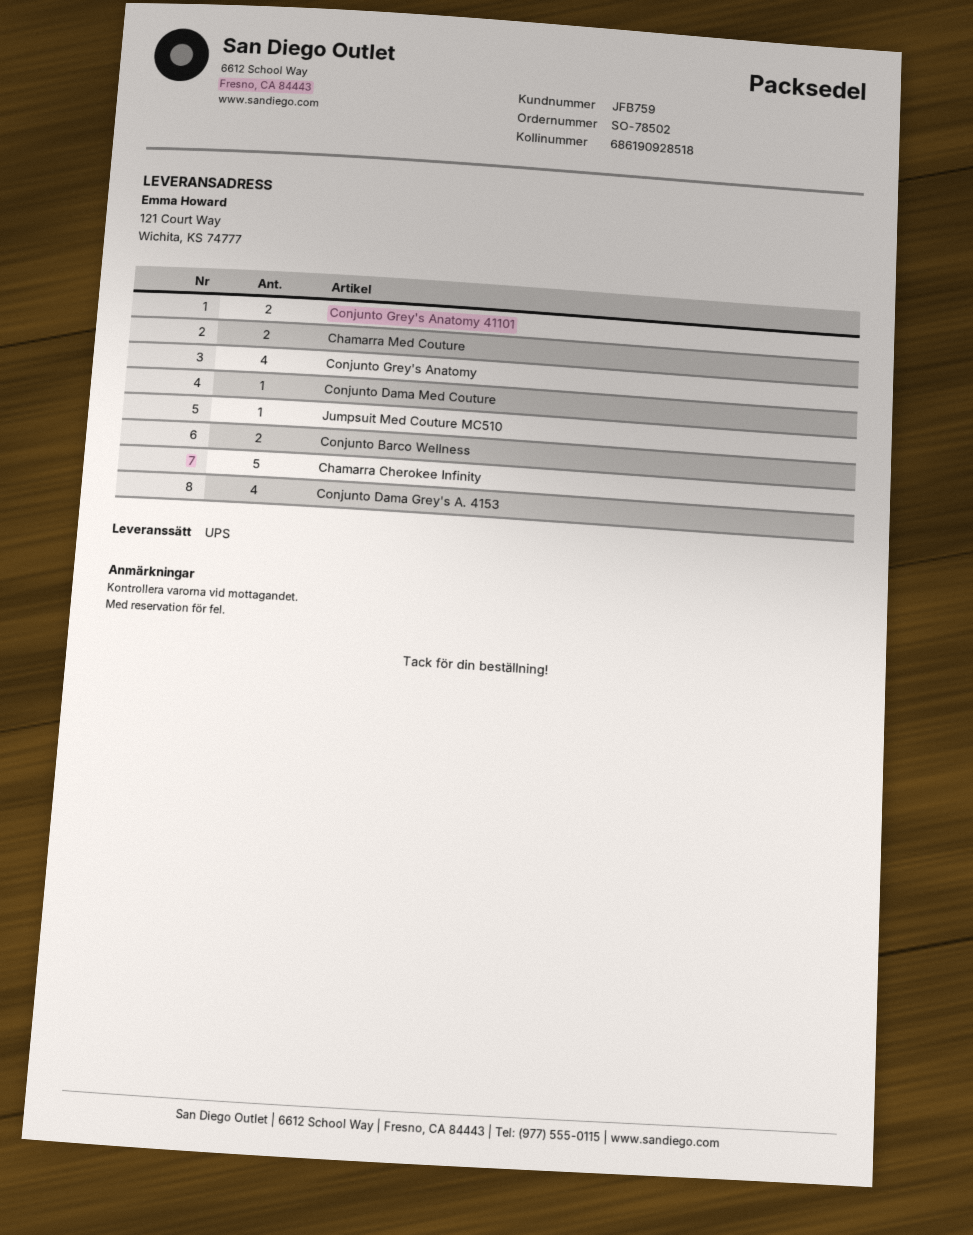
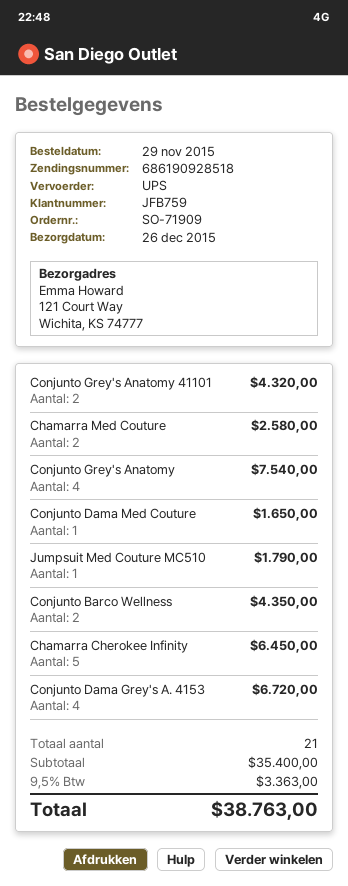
order number: SO-78502 -> SO-71909

